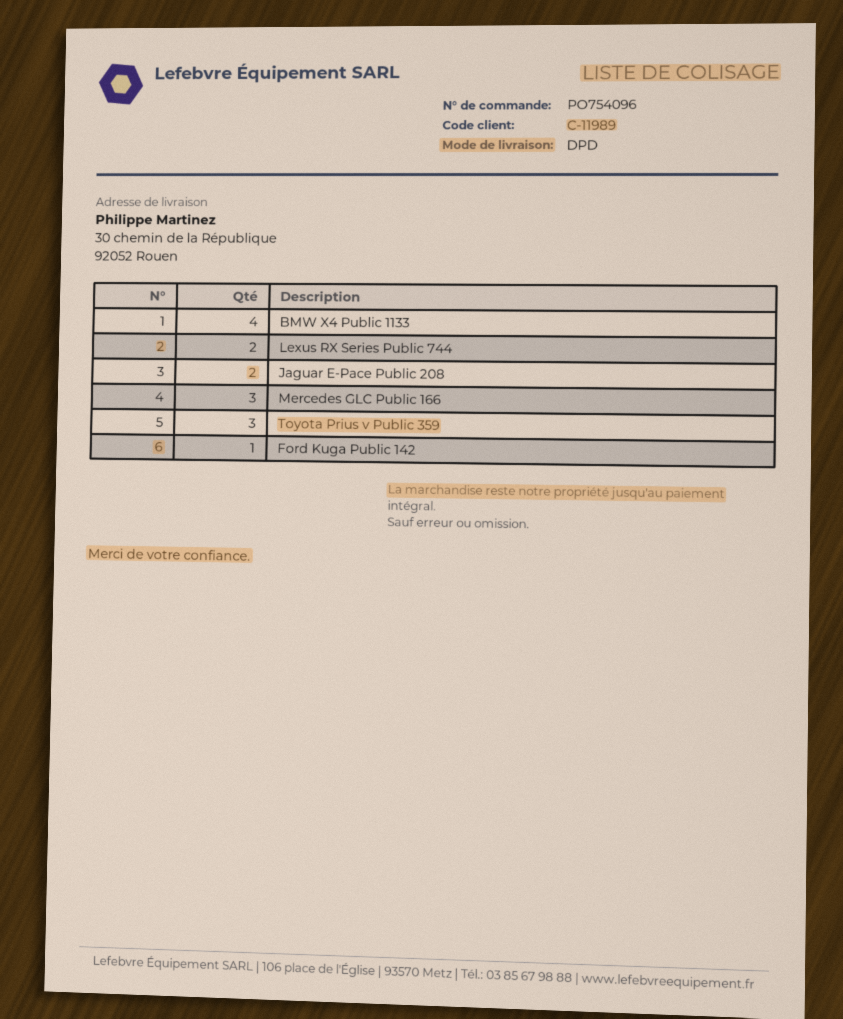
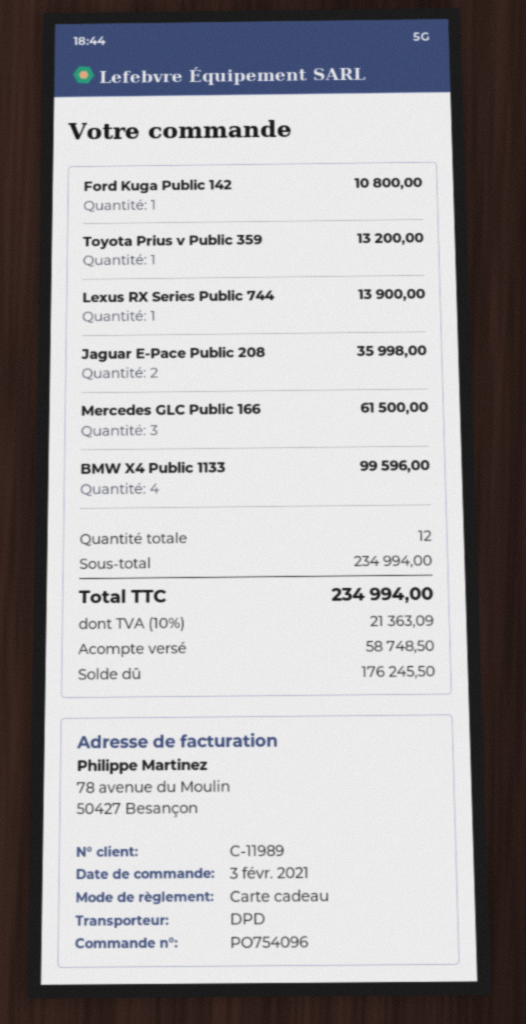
Lexus RX Series Public 744: 2 -> 1
Toyota Prius v Public 359: 3 -> 1

